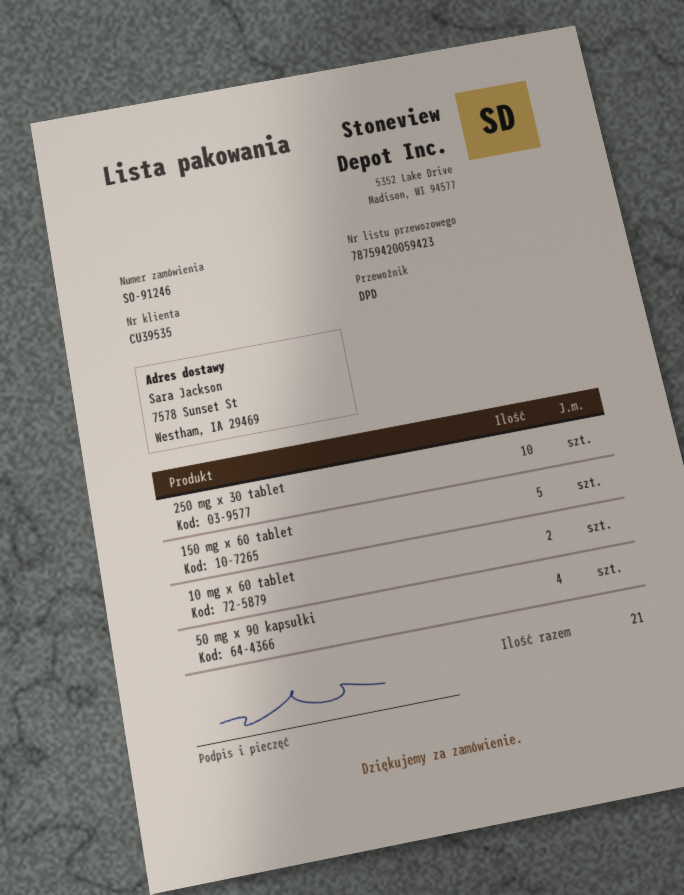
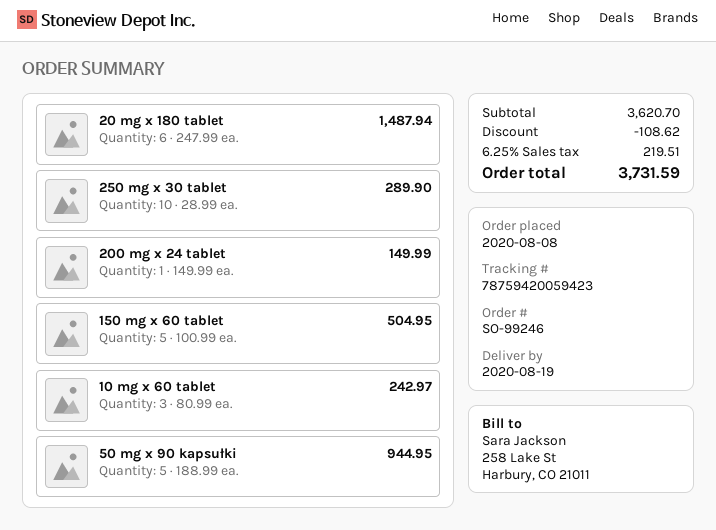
order number: SO-91246 -> SO-99246
10 mg x 60 tablet: 2 -> 3
50 mg x 90 kapsułki: 4 -> 5
20 mg x 180 tablet: none -> 6
200 mg x 24 tablet: none -> 1

